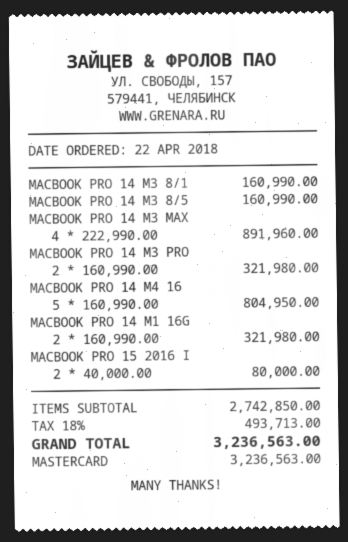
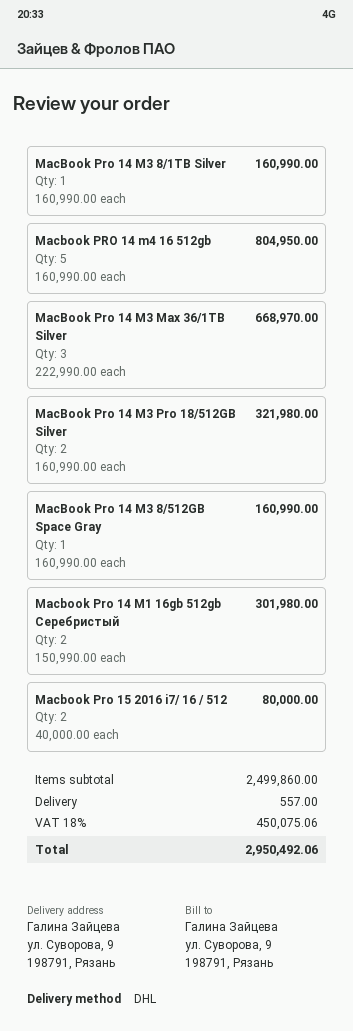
MACBOOK PRO 14 M3 MAX: 4 x 222990.00 = 891960.00 -> 3 x 222990.00 = 668970.00
MACBOOK PRO 14 M1 16G: 2 x 160990.00 = 321980.00 -> 2 x 150990.00 = 301980.00
subtotal: 2742850.00 -> 2499860.00
shipping: none -> 557.00
tax: 18% = 493713.00 -> 18% = 450075.06
total: 3236563.00 -> 2950492.06

